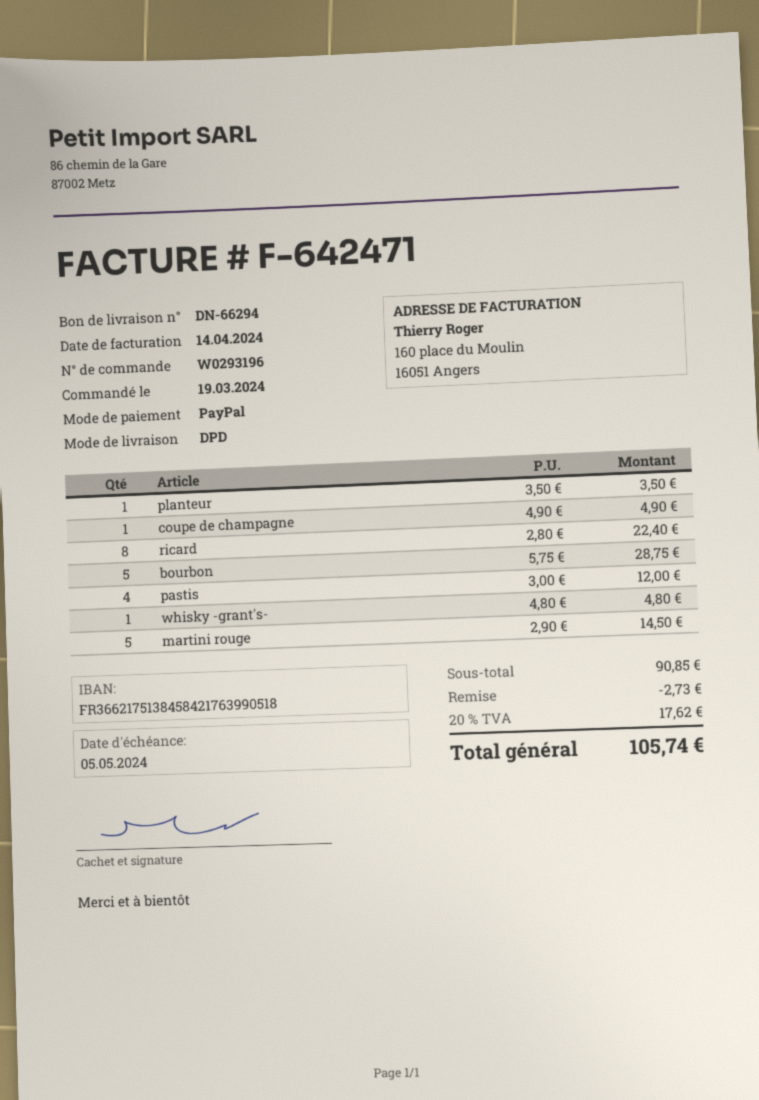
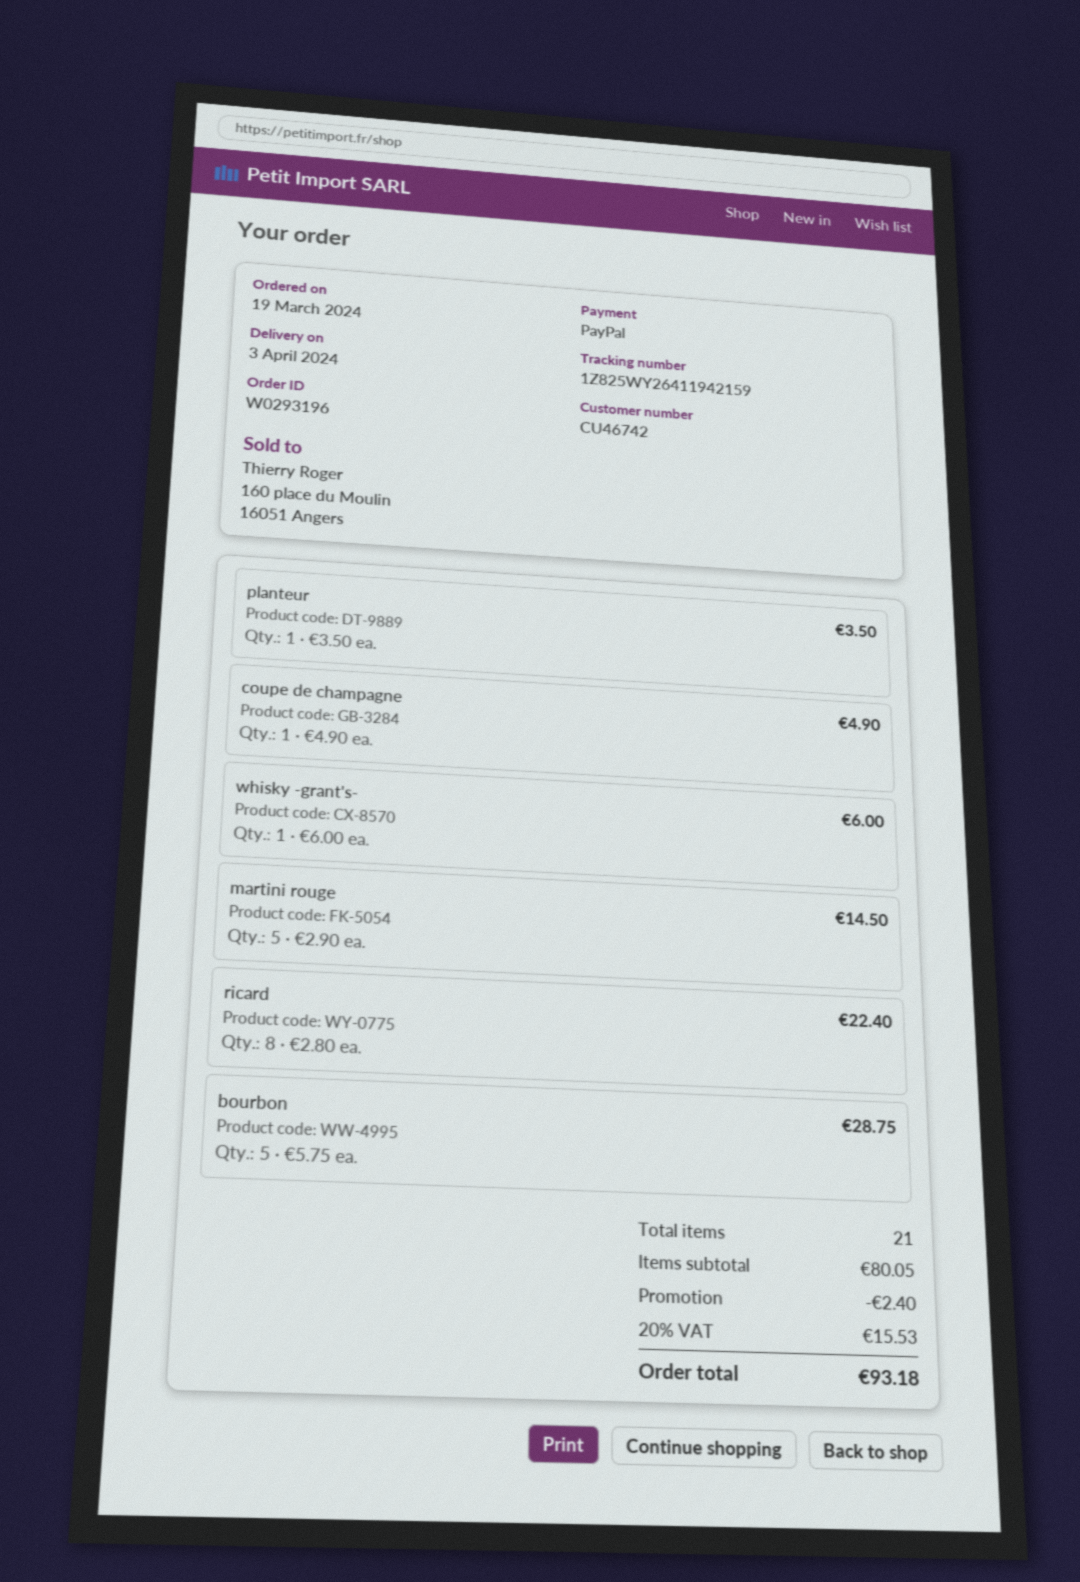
pastis: 4 x 3.00 = 12.00 -> none
whisky -grant's-: 1 x 4.80 = 4.80 -> 1 x 6.00 = 6.00
subtotal: 90.85 -> 80.05
discount: 2.73 -> 2.40
tax: 20% = 17.62 -> 20% = 15.53
total: 105.74 -> 93.18

